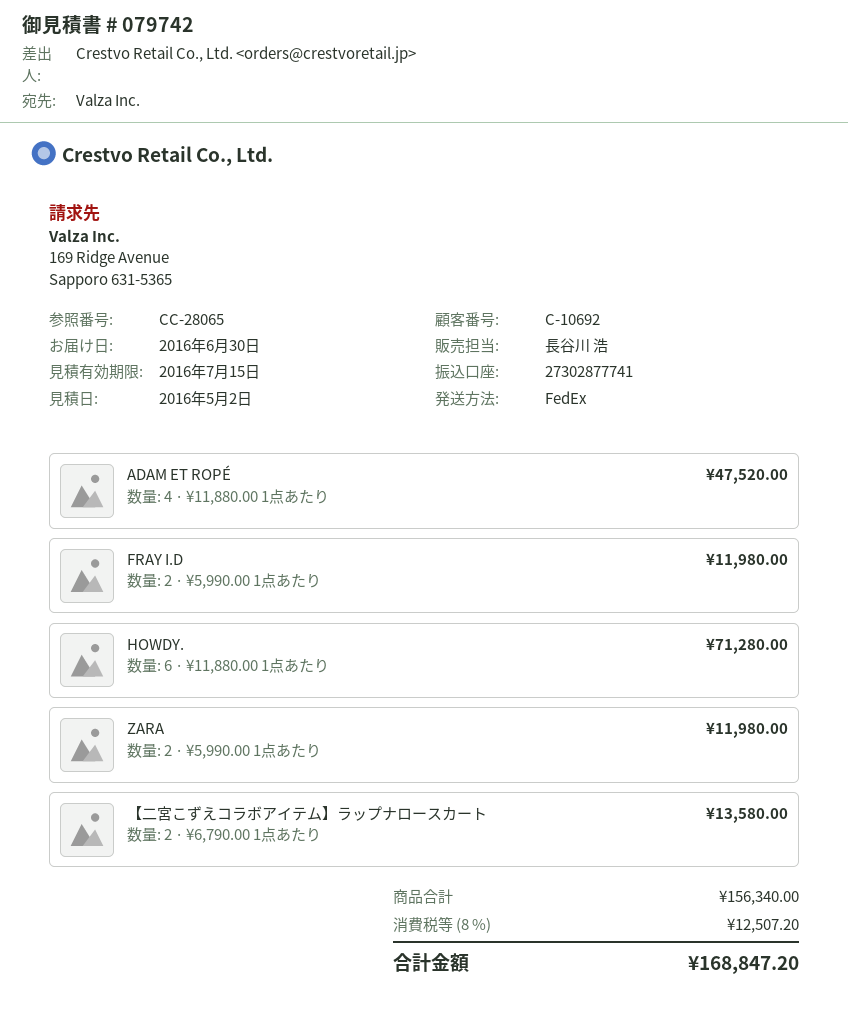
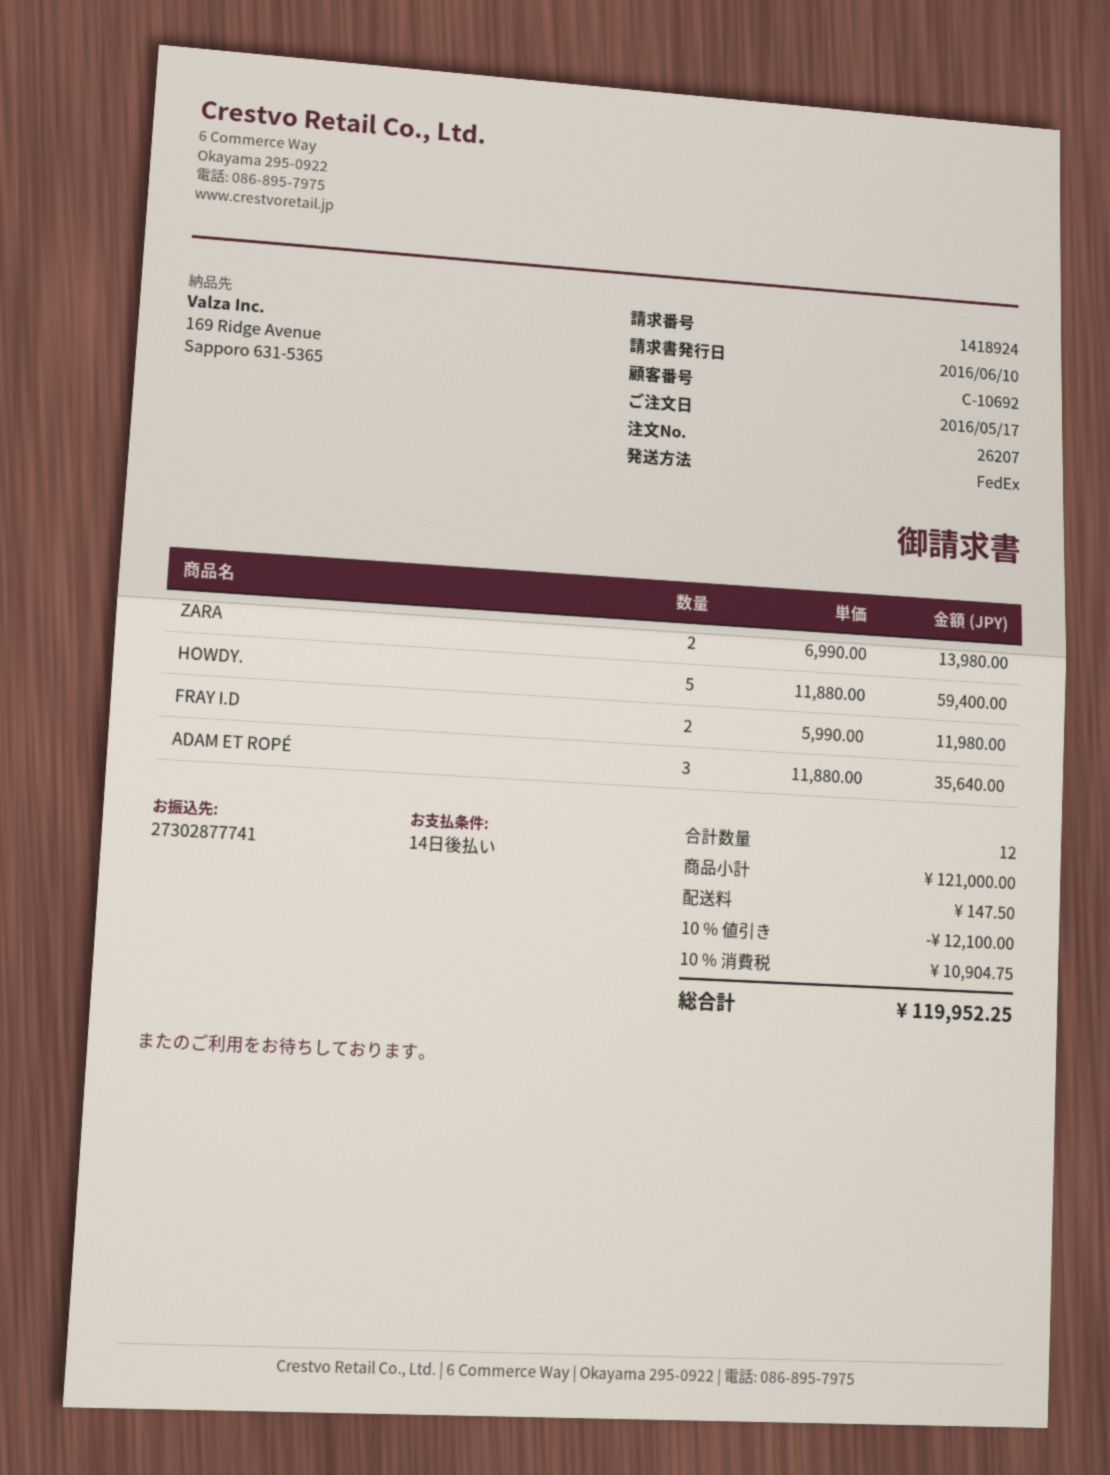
ADAM ET ROPÉ: 4 x 11880.00 = 47520.00 -> 3 x 11880.00 = 35640.00
HOWDY.: 6 x 11880.00 = 71280.00 -> 5 x 11880.00 = 59400.00
ZARA: 2 x 5990.00 = 11980.00 -> 2 x 6990.00 = 13980.00
【二宮こずえコラボアイテム】ラップナロースカート: 2 x 6790.00 = 13580.00 -> none
subtotal: 156340.00 -> 121000.00
discount: none -> 10% = 12100.00
shipping: none -> 147.50
tax: 8% = 12507.20 -> 10% = 10904.75
total: 168847.20 -> 119952.25

